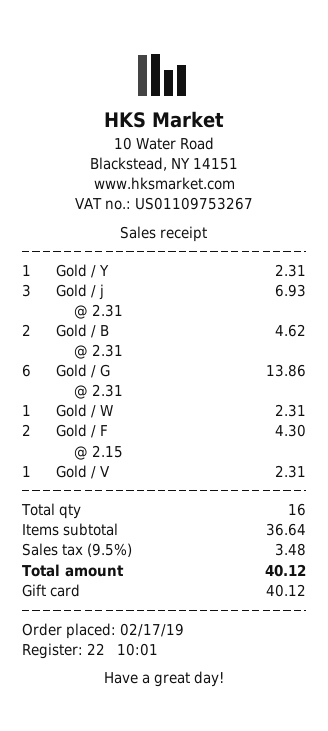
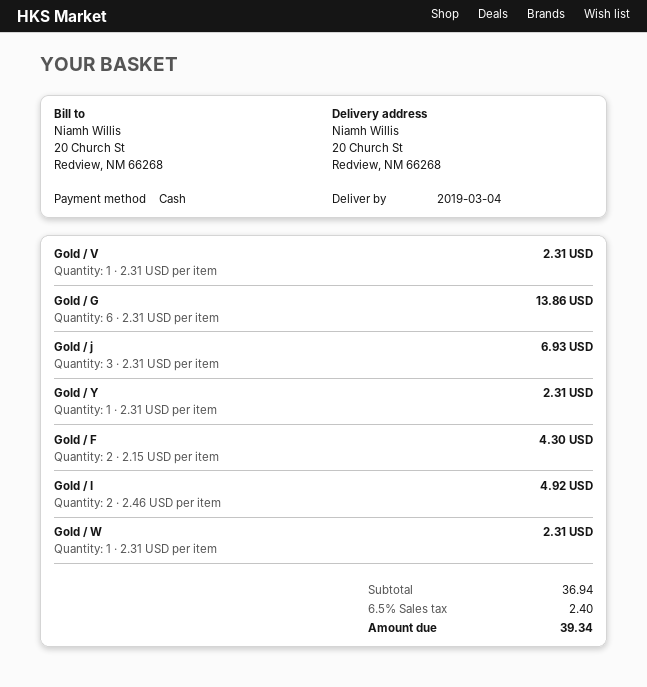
payment method: gift card -> cash
Gold / B: 2 x 2.31 = 4.62 -> none
Gold / I: none -> 2 x 2.46 = 4.92
subtotal: 36.64 -> 36.94
tax: 9.5% = 3.48 -> 6.5% = 2.40
total: 40.12 -> 39.34

